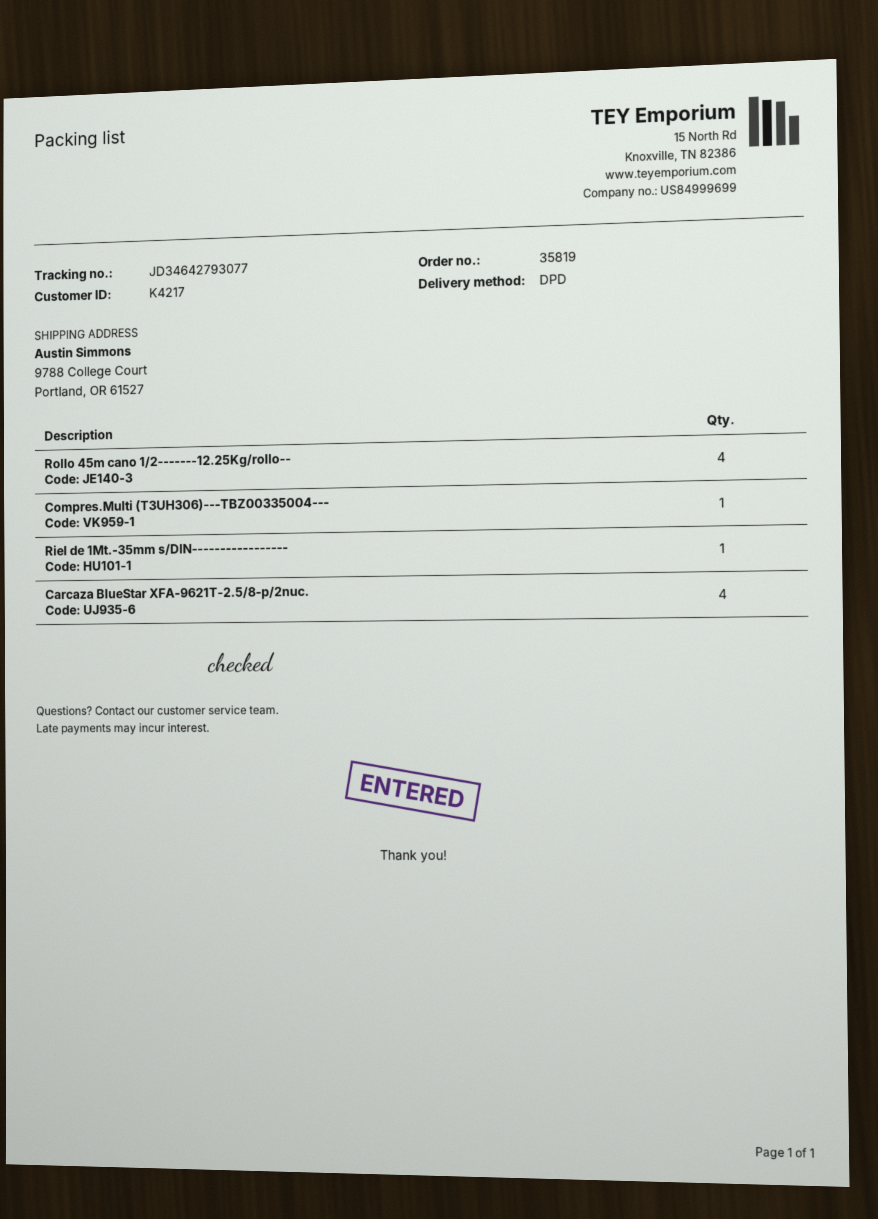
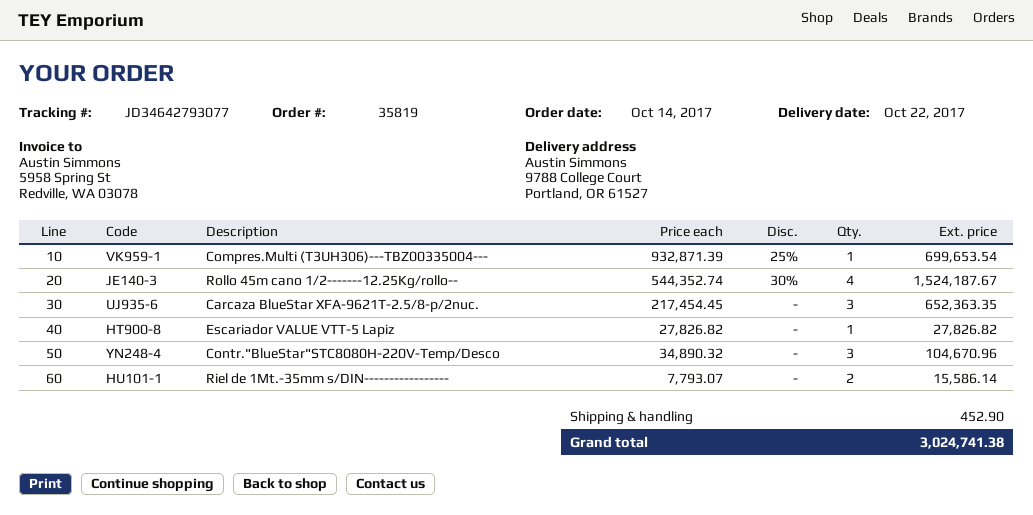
Riel de 1Mt.-35mm s/DIN-----------------: 1 -> 2
Carcaza BlueStar XFA-9621T-2.5/8-p/2nuc.: 4 -> 3
Escariador VALUE VTT-5 Lapiz: none -> 1
Contr."BlueStar"STC8080H-220V-Temp/Desco: none -> 3

